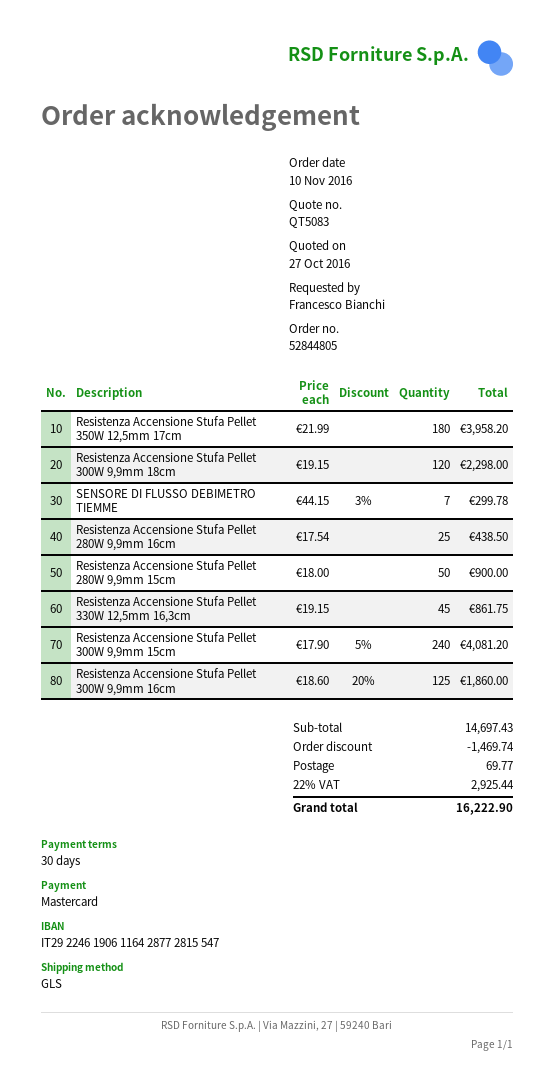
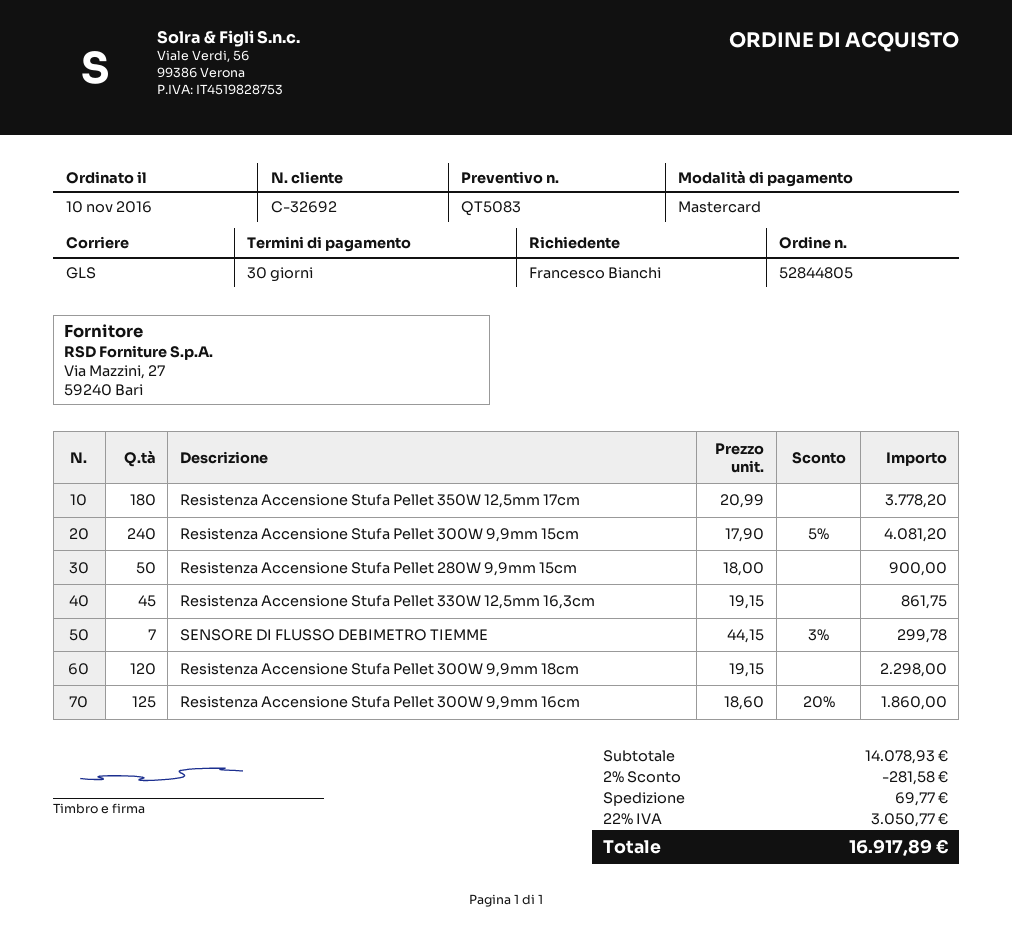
Resistenza Accensione Stufa Pellet 350W 12,5mm 17cm: 180 x 21.99 = 3958.20 -> 180 x 20.99 = 3778.20
Resistenza Accensione Stufa Pellet 280W 9,9mm 16cm: 25 x 17.54 = 438.50 -> none
subtotal: 14697.43 -> 14078.93
discount: 1469.74 -> 281.58
tax: 22% = 2925.44 -> 22% = 3050.77
total: 16222.90 -> 16917.89

